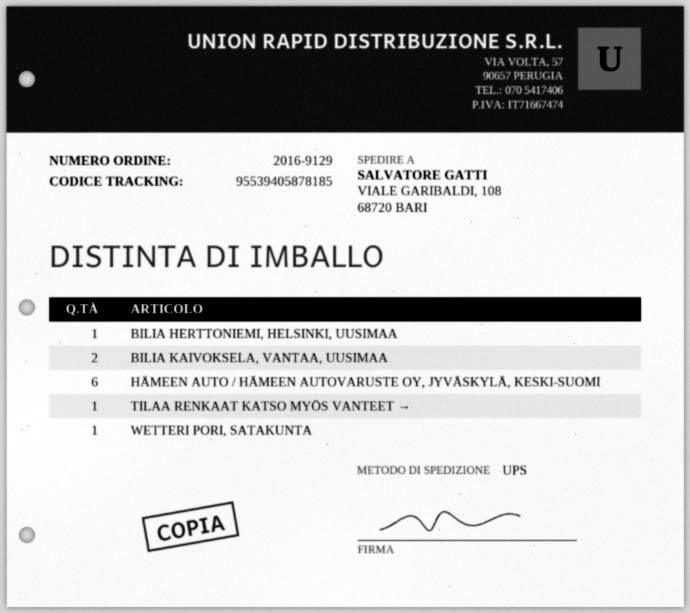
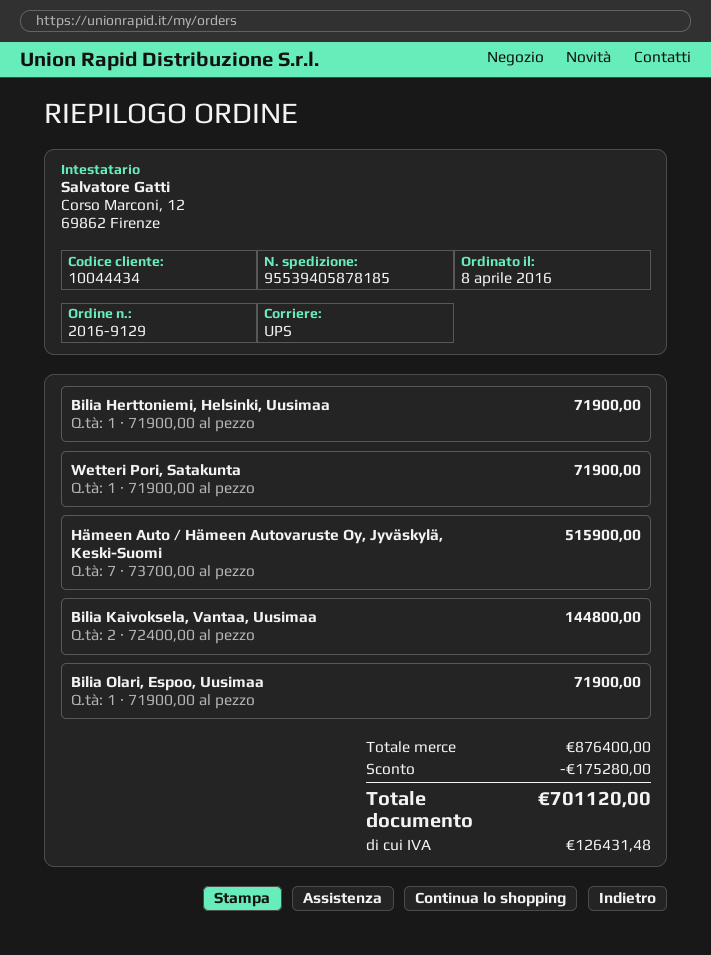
HÄMEEN AUTO / HÄMEEN AUTOVARUSTE OY, JYVÄSKYLÄ, KESKI-SUOMI: 6 -> 7
TILAA RENKAAT KATSO MYÖS VANTEET →: 1 -> none
Bilia Olari, Espoo, Uusimaa: none -> 1

